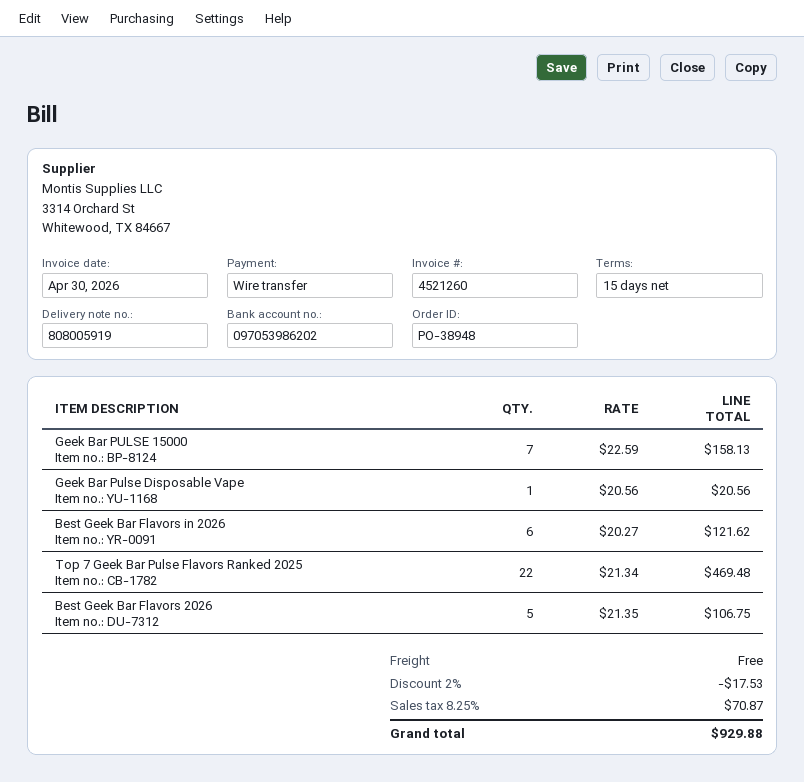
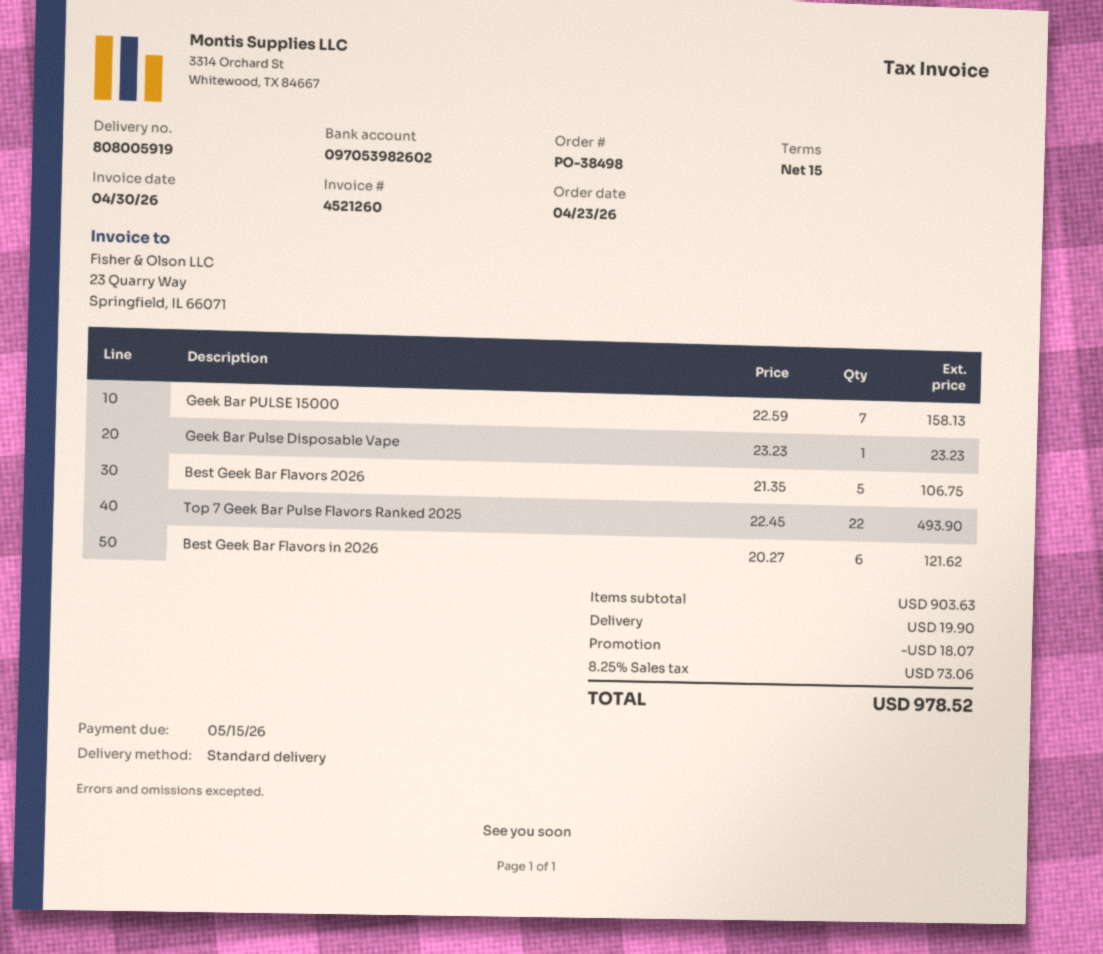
order number: PO-38948 -> PO-38498
bank account: 097053986202 -> 097053982602
Geek Bar Pulse Disposable Vape: 1 x 20.56 = 20.56 -> 1 x 23.23 = 23.23
Top 7 Geek Bar Pulse Flavors Ranked 2025: 22 x 21.34 = 469.48 -> 22 x 22.45 = 493.90
discount: 17.53 -> 18.07
shipping: 0.00 -> 19.90
tax: 8.25% = 70.87 -> 8.25% = 73.06
total: 929.88 -> 978.52

